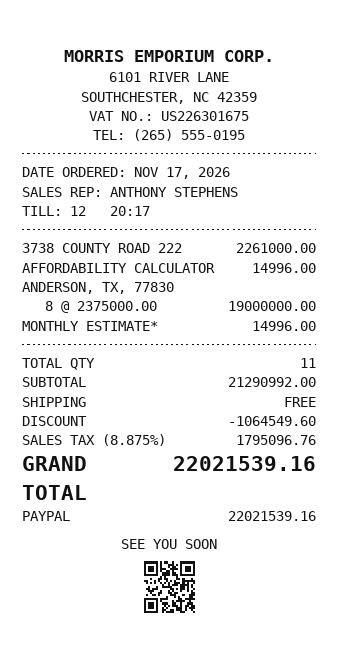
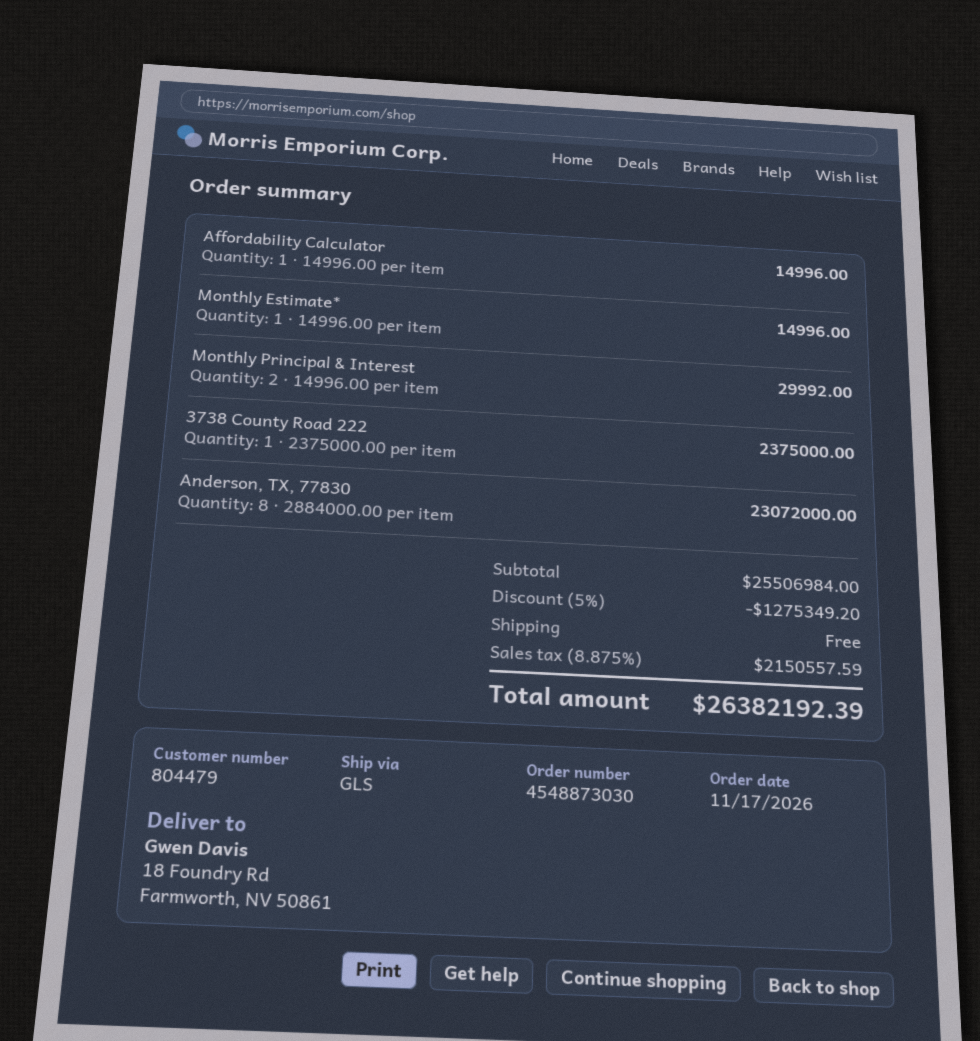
3738 COUNTY ROAD 222: 1 x 2261000.00 = 2261000.00 -> 1 x 2375000.00 = 2375000.00
ANDERSON, TX, 77830: 8 x 2375000.00 = 19000000.00 -> 8 x 2884000.00 = 23072000.00
Monthly Principal & Interest: none -> 2 x 14996.00 = 29992.00
subtotal: 21290992.00 -> 25506984.00
discount: 1064549.60 -> 1275349.20
tax: 8.875% = 1795096.76 -> 8.875% = 2150557.59
total: 22021539.16 -> 26382192.39

